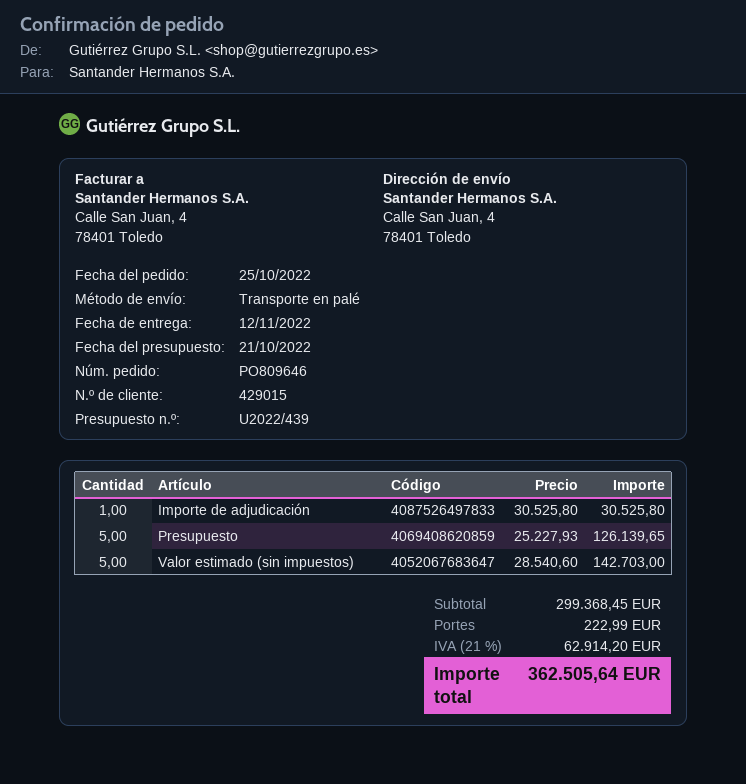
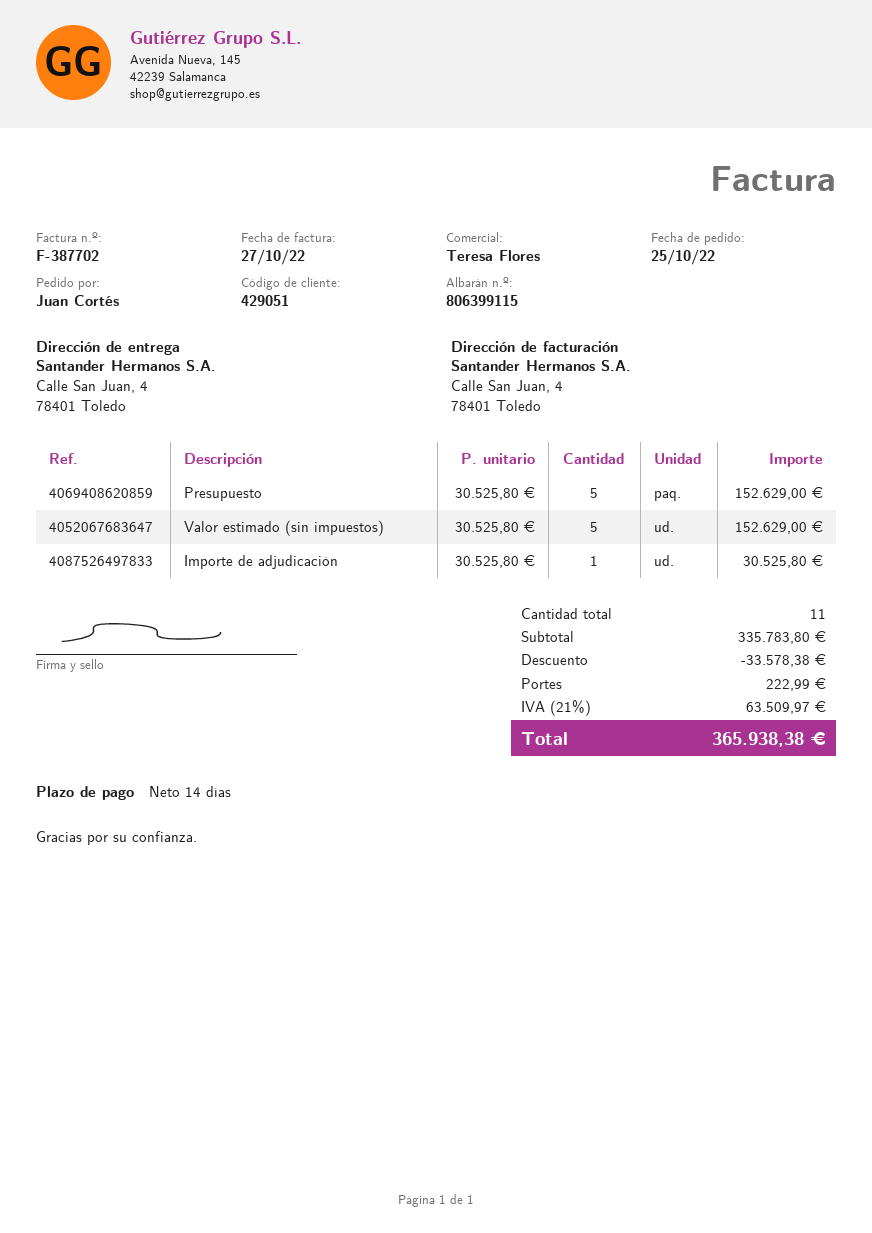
customer number: 429015 -> 429051
Presupuesto: 5 x 25227.93 = 126139.65 -> 5 x 30525.80 = 152629.00
Valor estimado (sin impuestos): 5 x 28540.60 = 142703.00 -> 5 x 30525.80 = 152629.00
subtotal: 299368.45 -> 335783.80
discount: none -> 33578.38
tax: 21% = 62914.20 -> 21% = 63509.97
total: 362505.64 -> 365938.38

